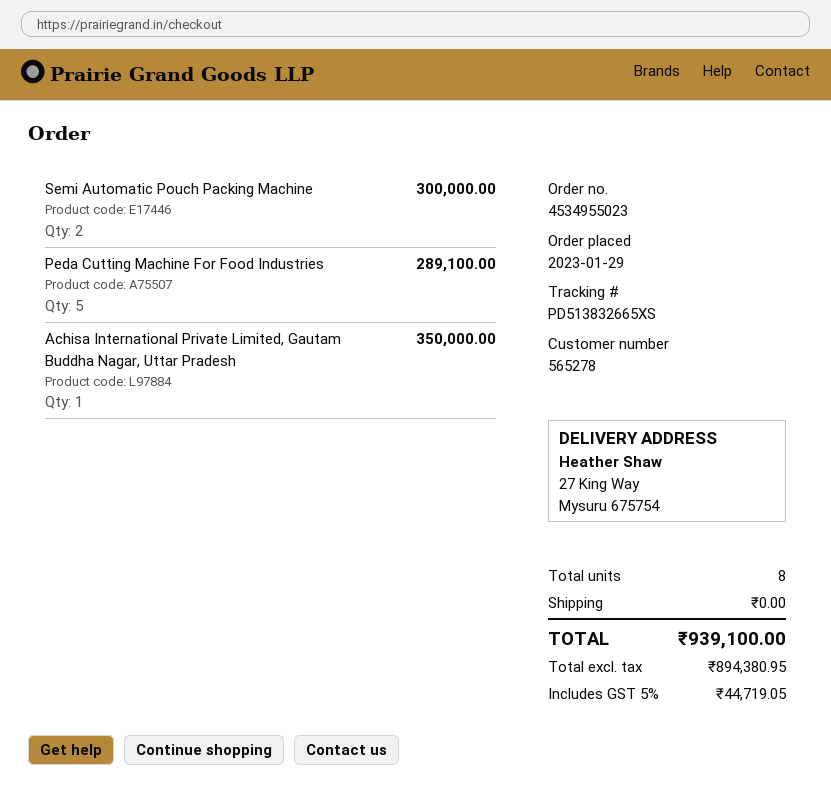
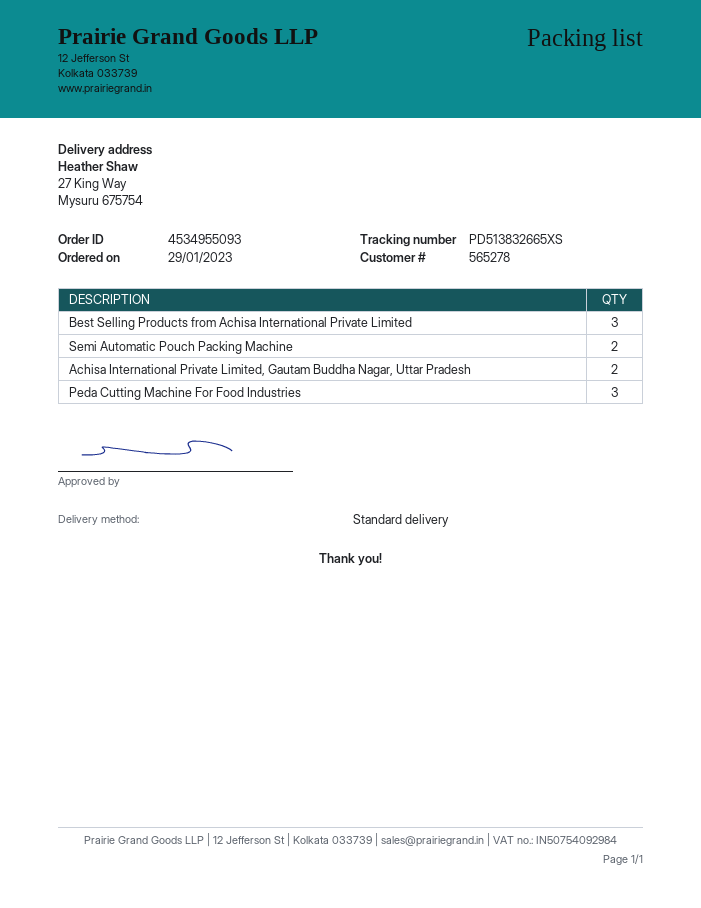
order number: 4534955023 -> 4534955093
Peda Cutting Machine For Food Industries: 5 -> 3
Achisa International Private Limited, Gautam Buddha Nagar, Uttar Pradesh: 1 -> 2
Best Selling Products from Achisa International Private Limited: none -> 3

